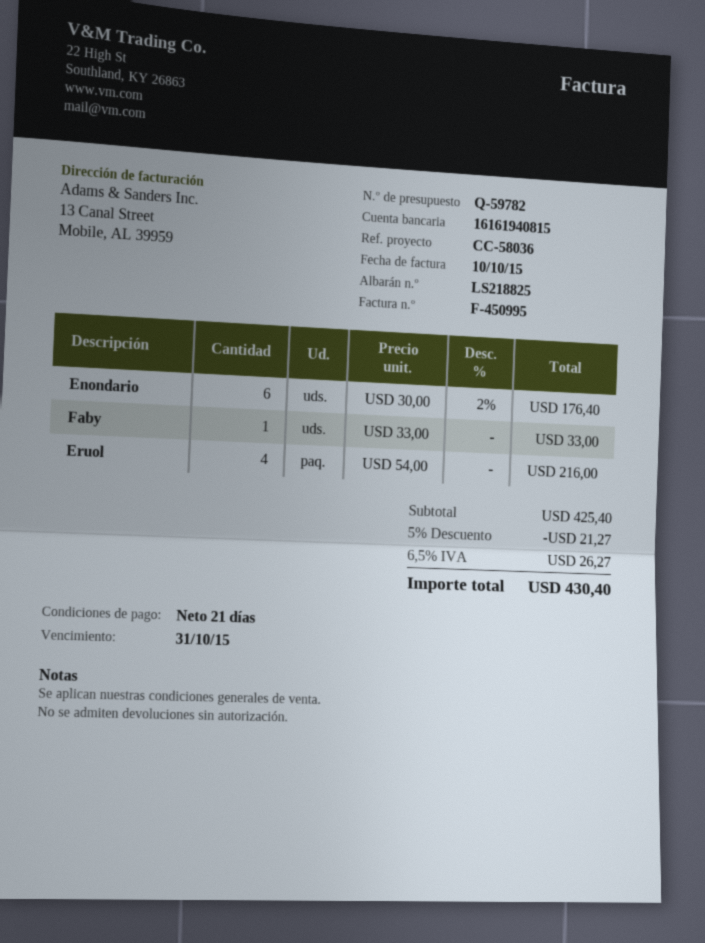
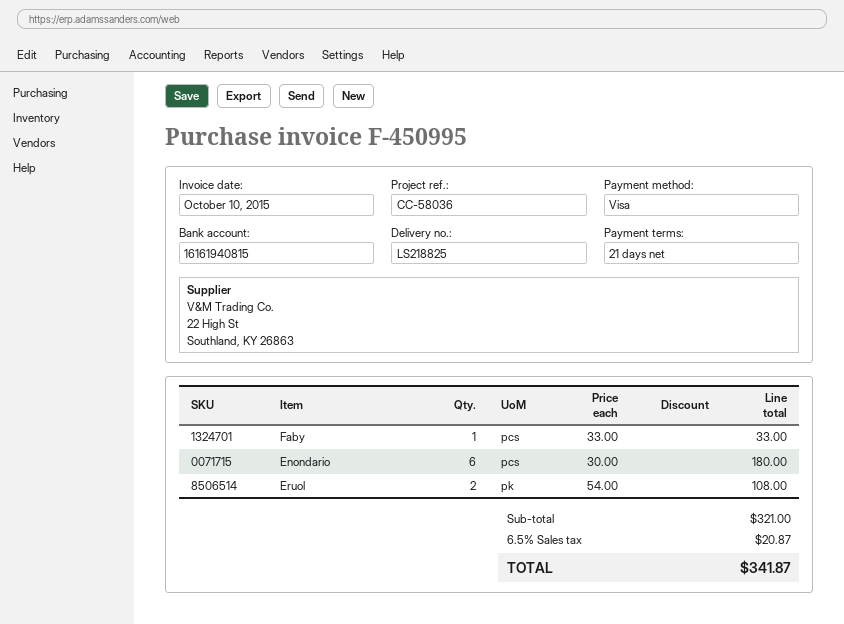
Enondario: 6 x 30.00 - 2% = 176.40 -> 6 x 30.00 = 180.00
Eruol: 4 x 54.00 = 216.00 -> 2 x 54.00 = 108.00
subtotal: 425.40 -> 321.00
discount: 5% = 21.27 -> none
tax: 6.5% = 26.27 -> 6.5% = 20.87
total: 430.40 -> 341.87

